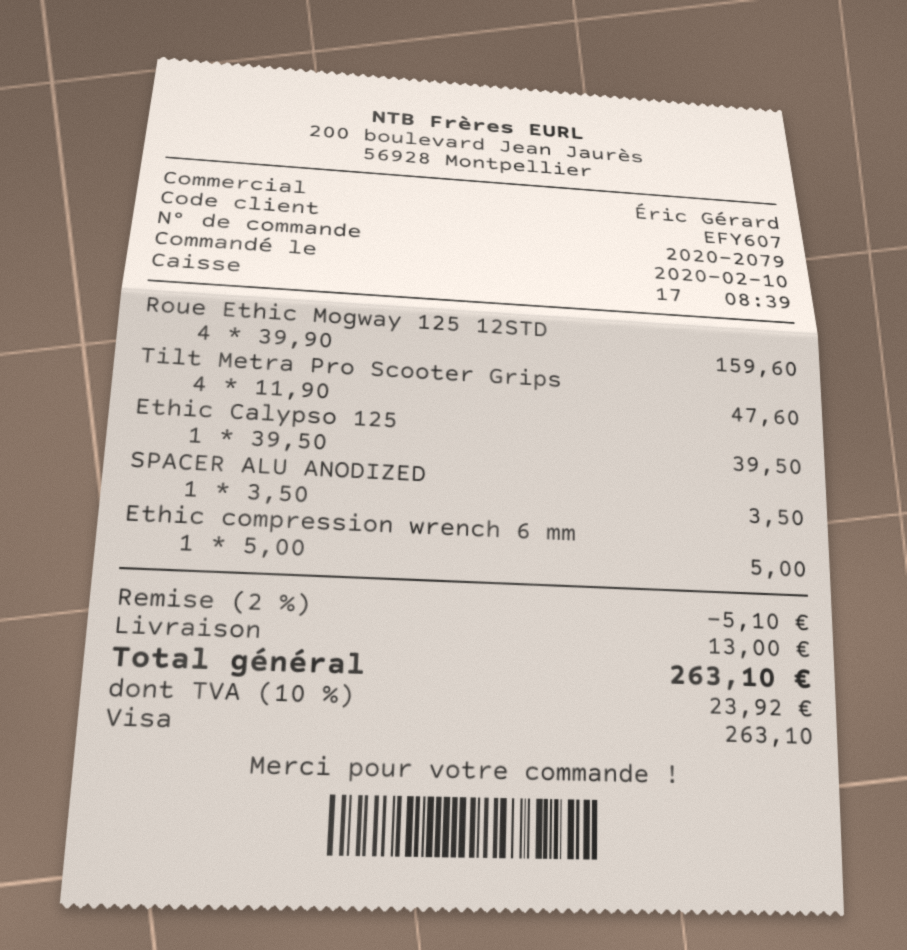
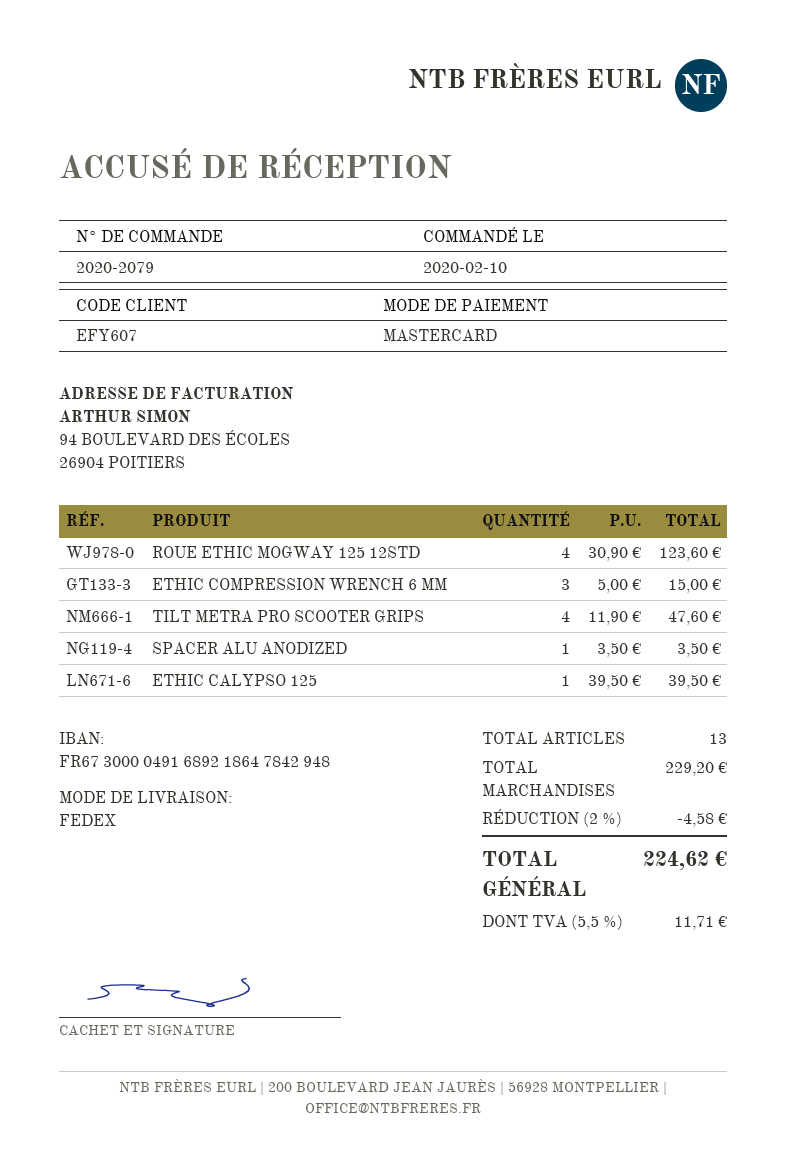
payment method: Visa -> Mastercard
Roue Ethic Mogway 125 12STD: 4 x 39.90 = 159.60 -> 4 x 30.90 = 123.60
Ethic compression wrench 6 mm: 1 x 5.00 = 5.00 -> 3 x 5.00 = 15.00
discount: 2% = 5.10 -> 2% = 4.58
shipping: 13.00 -> none
tax: 10% = 23.92 -> 5.5% = 11.71
total: 263.10 -> 224.62

